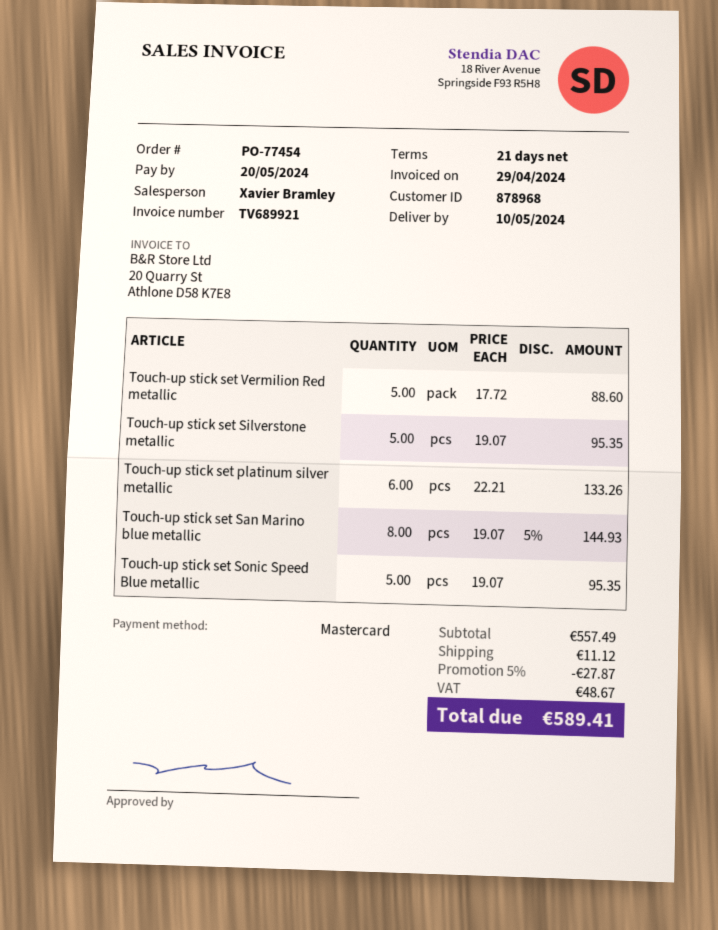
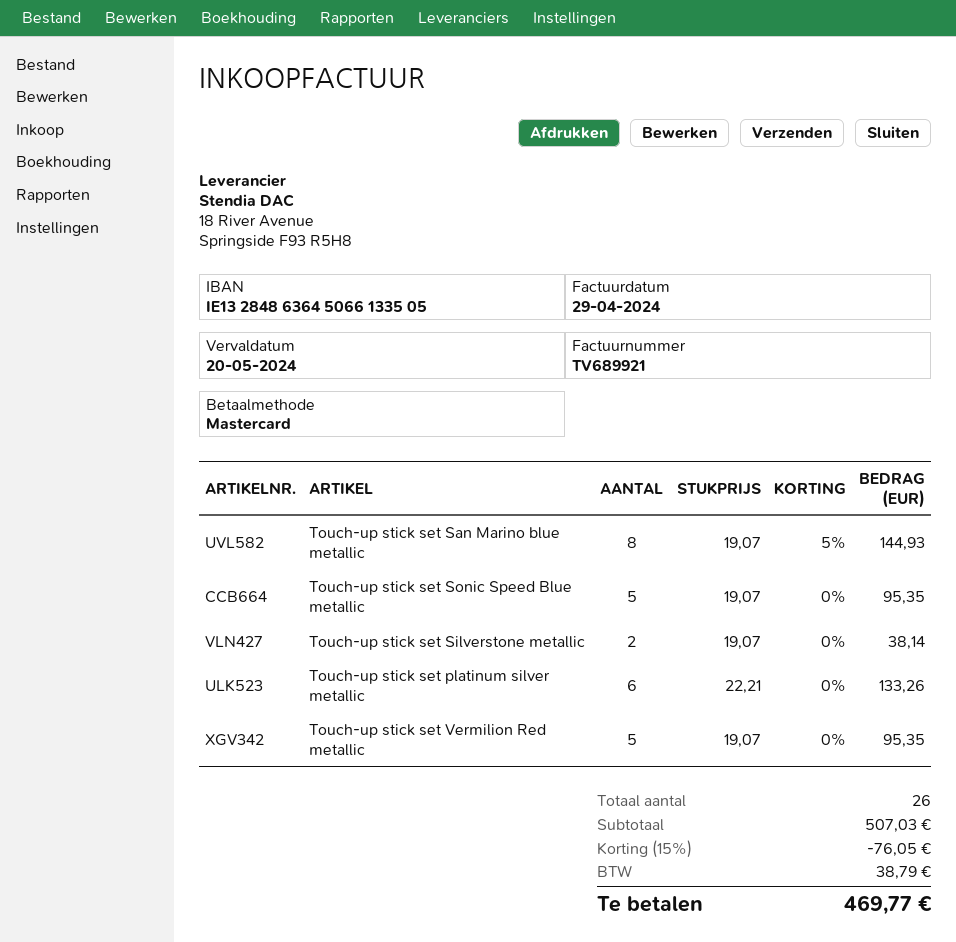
Touch-up stick set Vermilion Red metallic: 5 x 17.72 = 88.60 -> 5 x 19.07 = 95.35
Touch-up stick set Silverstone metallic: 5 x 19.07 = 95.35 -> 2 x 19.07 = 38.14
subtotal: 557.49 -> 507.03
discount: 5% = 27.87 -> 15% = 76.05
shipping: 11.12 -> none
tax: 48.67 -> 38.79
total: 589.41 -> 469.77

